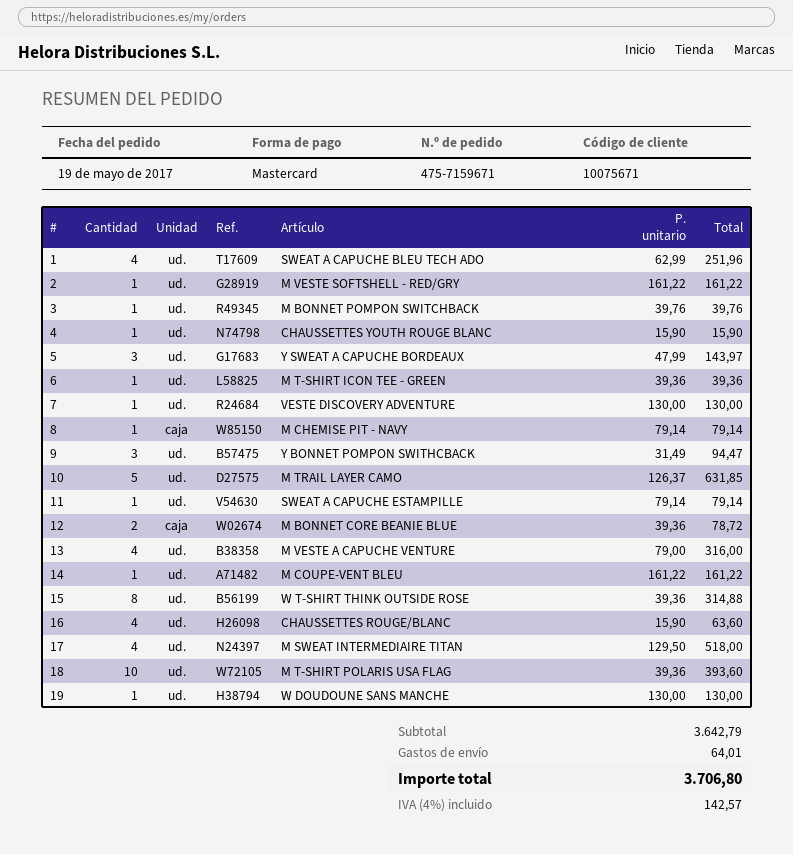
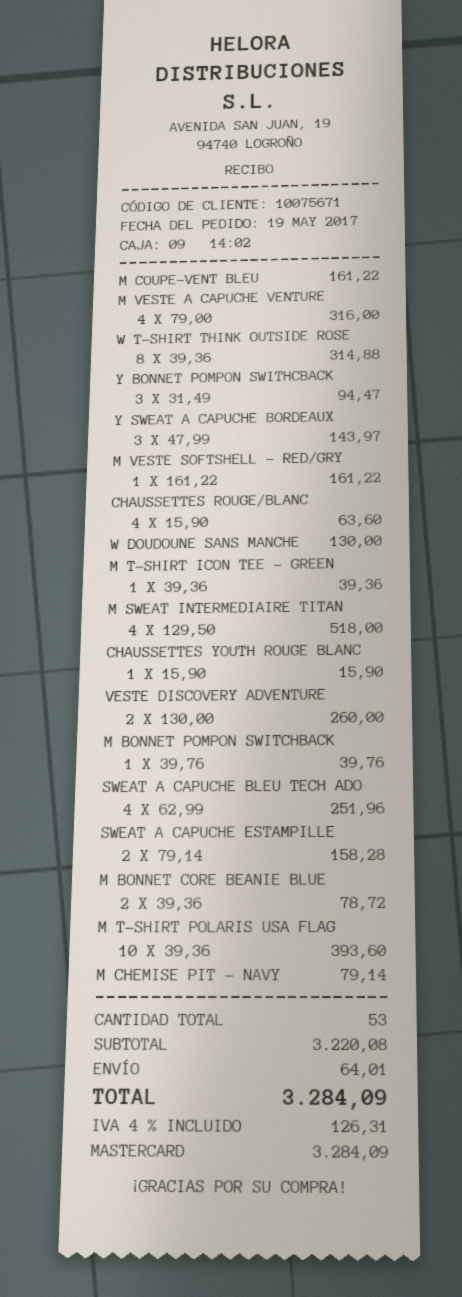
VESTE DISCOVERY ADVENTURE: 1 x 130.00 = 130.00 -> 2 x 130.00 = 260.00
M TRAIL LAYER CAMO: 5 x 126.37 = 631.85 -> none
SWEAT A CAPUCHE ESTAMPILLE: 1 x 79.14 = 79.14 -> 2 x 79.14 = 158.28
subtotal: 3642.79 -> 3220.08
tax: 4% = 142.57 -> 4% = 126.31
total: 3706.80 -> 3284.09

